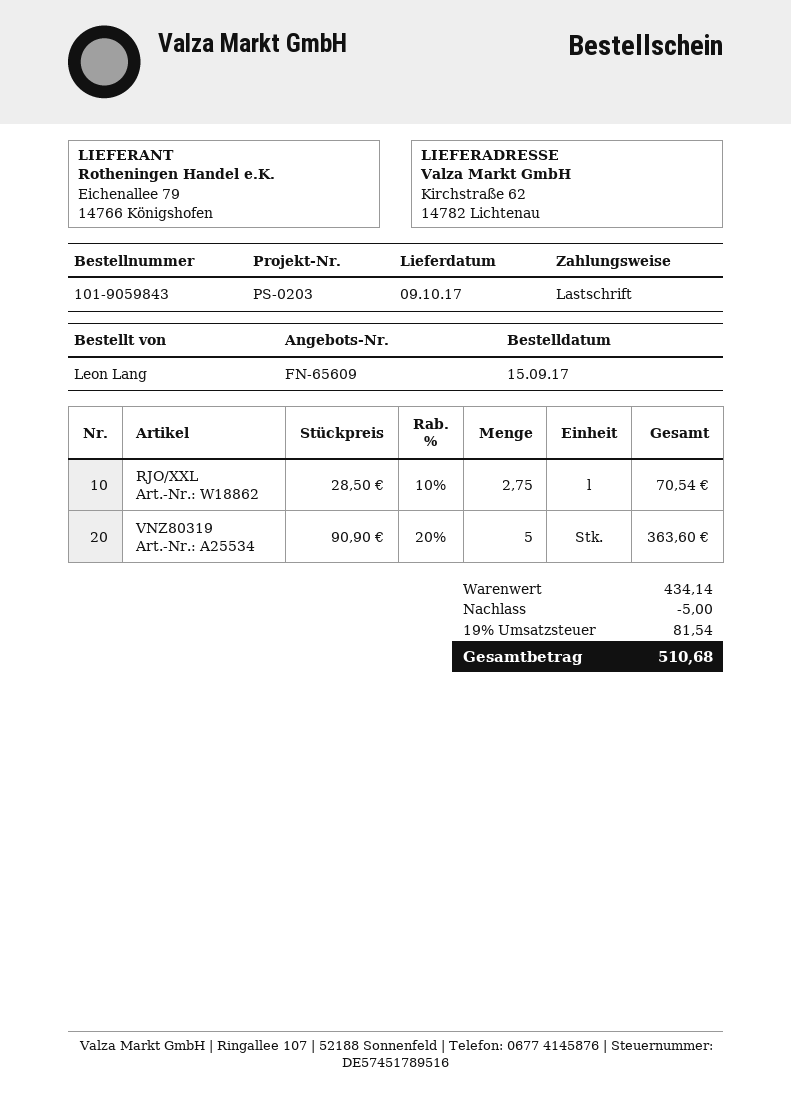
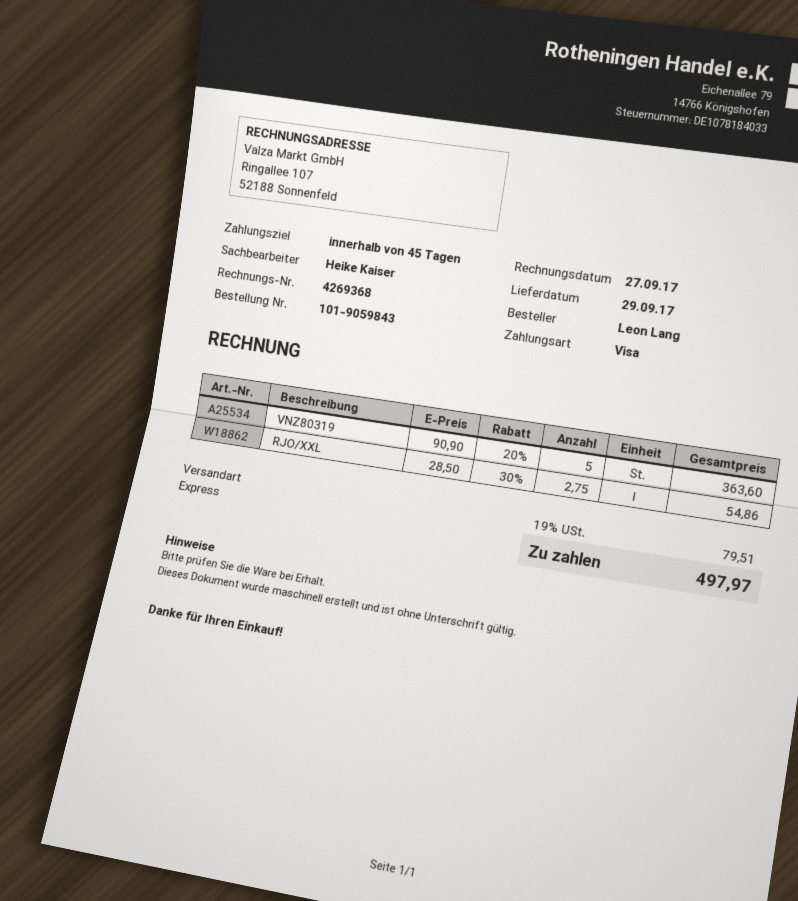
delivery date: 2017-10-09 -> 2017-09-29
payment method: direct debit -> Visa
RJO/XXL: 2.75 x 28.50 - 10% = 70.54 -> 2.75 x 28.50 - 30% = 54.86
discount: 5.00 -> none
tax: 19% = 81.54 -> 19% = 79.51
total: 510.68 -> 497.97

